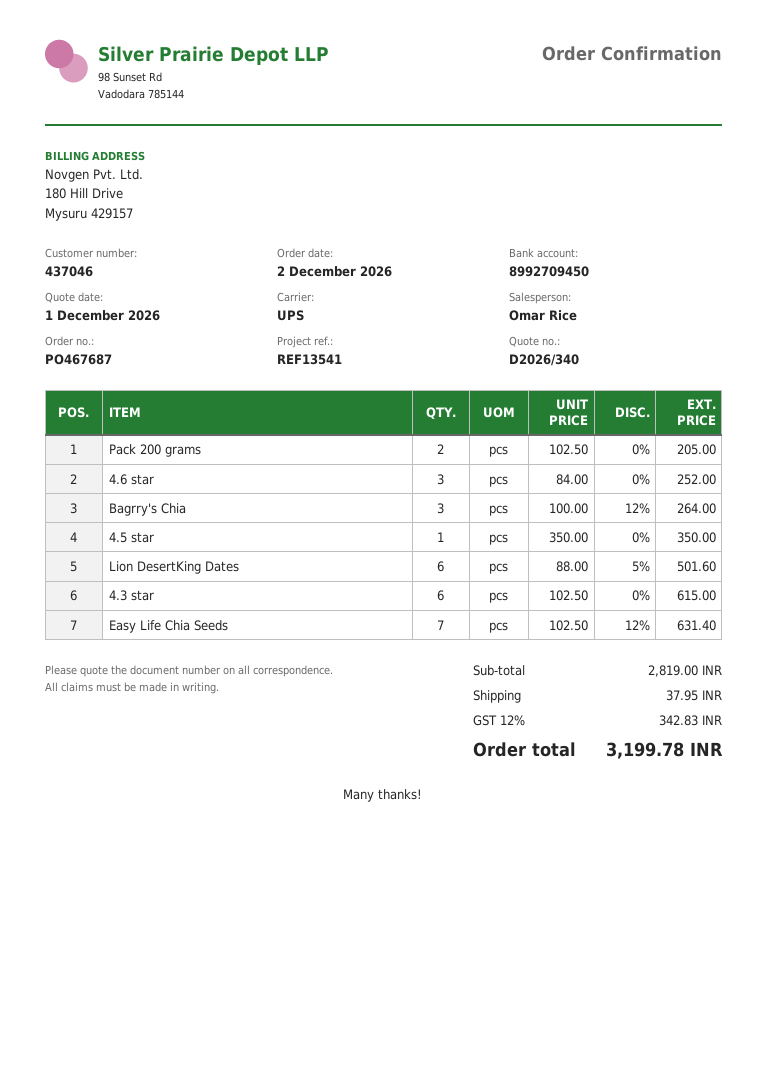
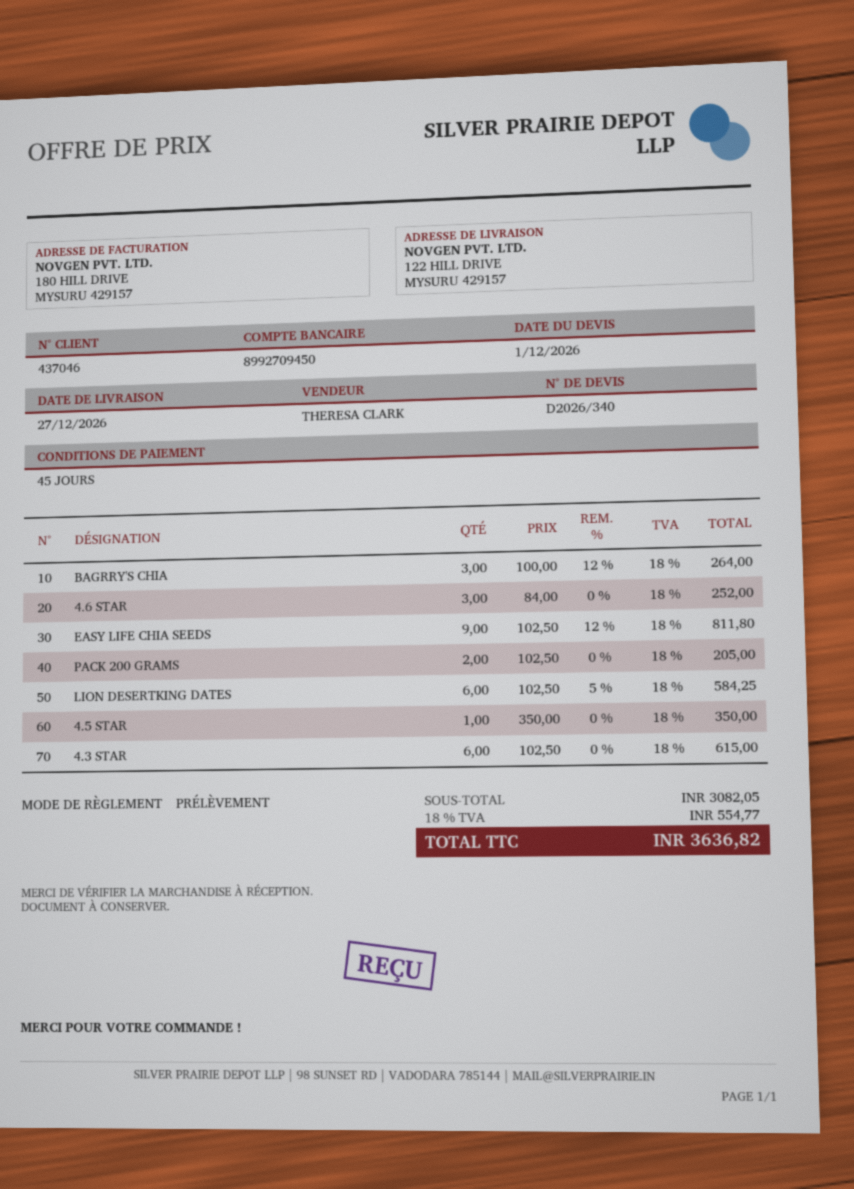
sales rep: Omar Rice -> THERESA CLARK
Lion DesertKing Dates: 6 x 88.00 - 5% = 501.60 -> 6 x 102.50 - 5% = 584.25
Easy Life Chia Seeds: 7 x 102.50 - 12% = 631.40 -> 9 x 102.50 - 12% = 811.80
subtotal: 2819.00 -> 3082.05
shipping: 37.95 -> none
tax: 12% = 342.83 -> 18% = 554.77
total: 3199.78 -> 3636.82

